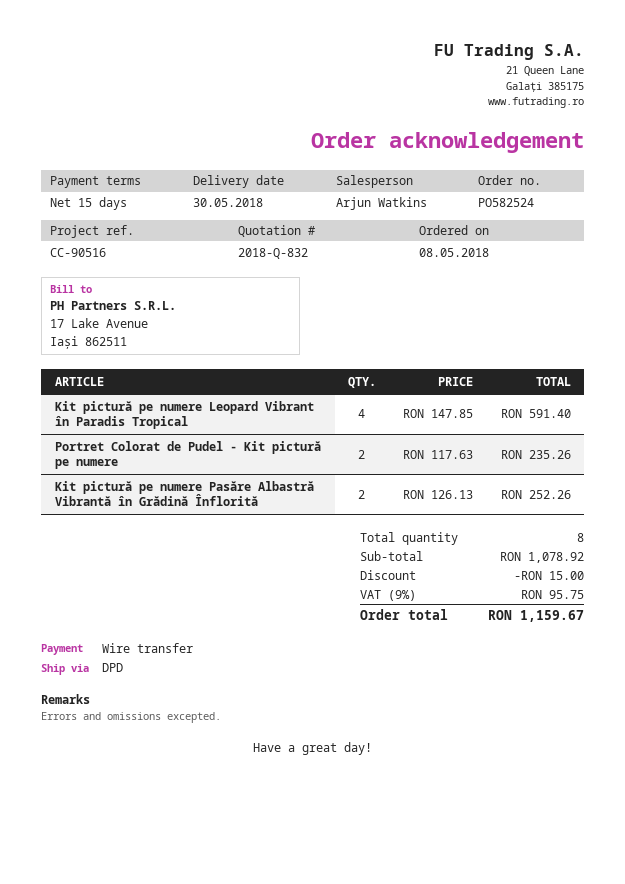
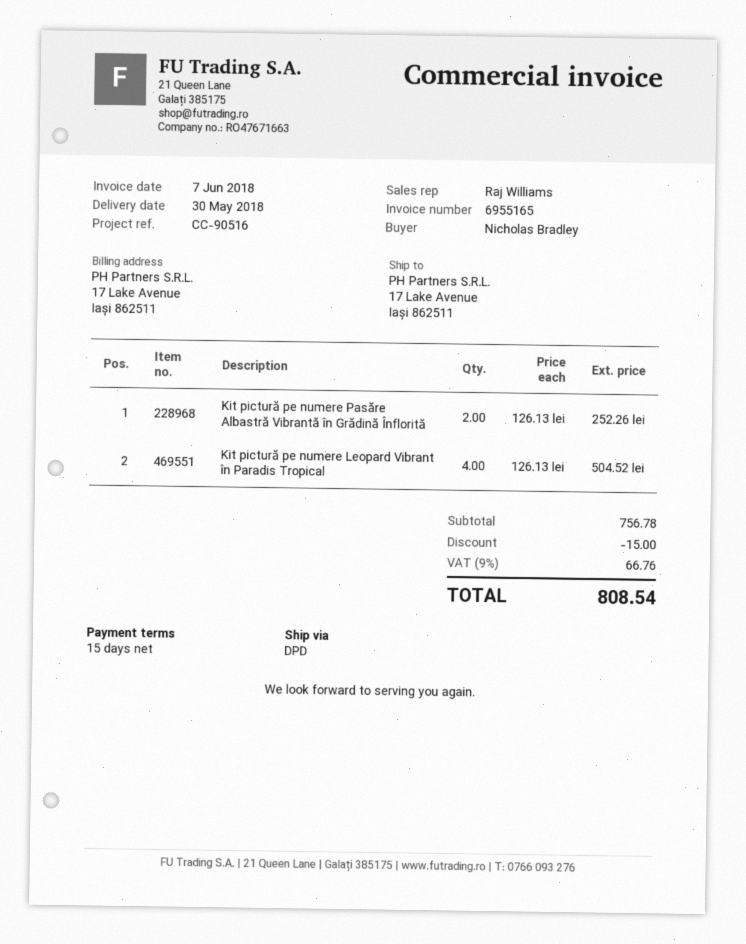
sales rep: Arjun Watkins -> Raj Williams
Kit pictură pe numere Leopard Vibrant în Paradis Tropical: 4 x 147.85 = 591.40 -> 4 x 126.13 = 504.52
Portret Colorat de Pudel - Kit pictură pe numere: 2 x 117.63 = 235.26 -> none
subtotal: 1078.92 -> 756.78
tax: 9% = 95.75 -> 9% = 66.76
total: 1159.67 -> 808.54

